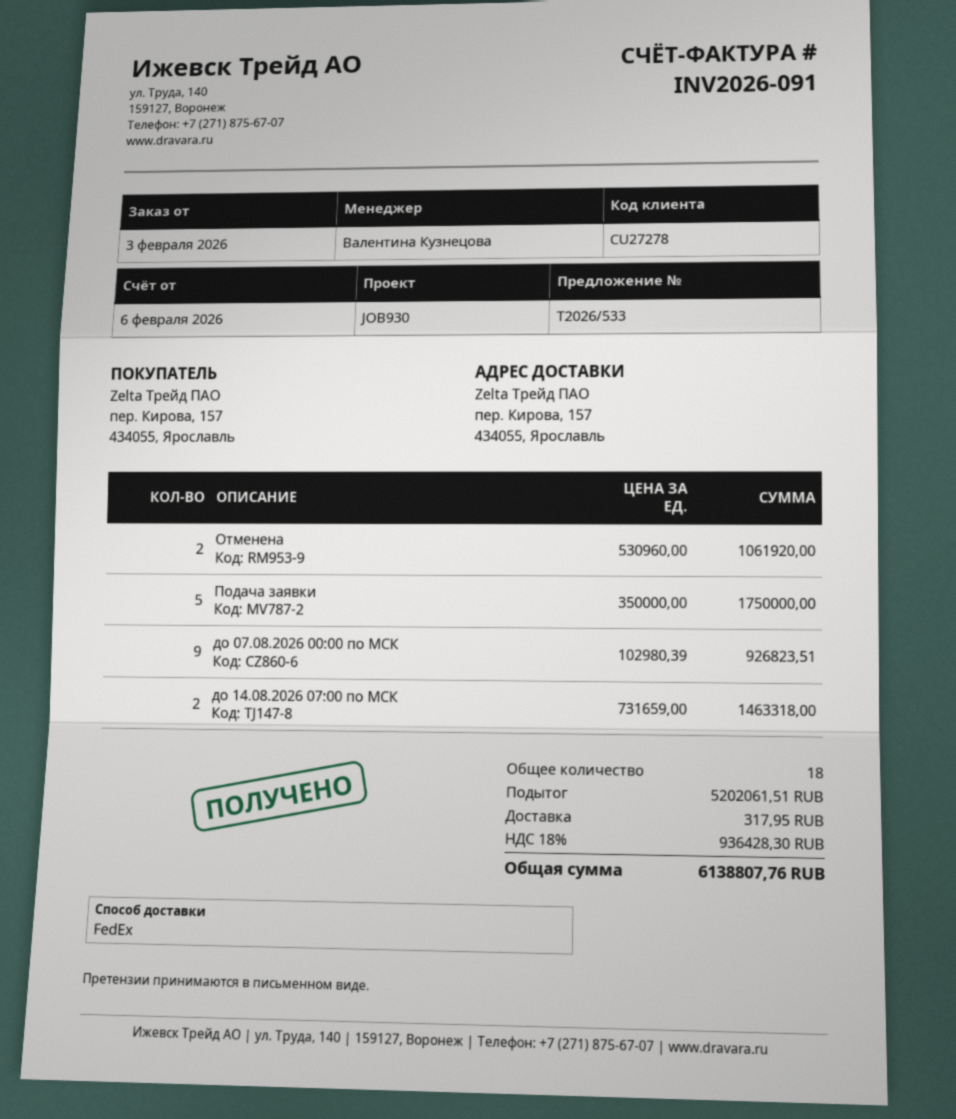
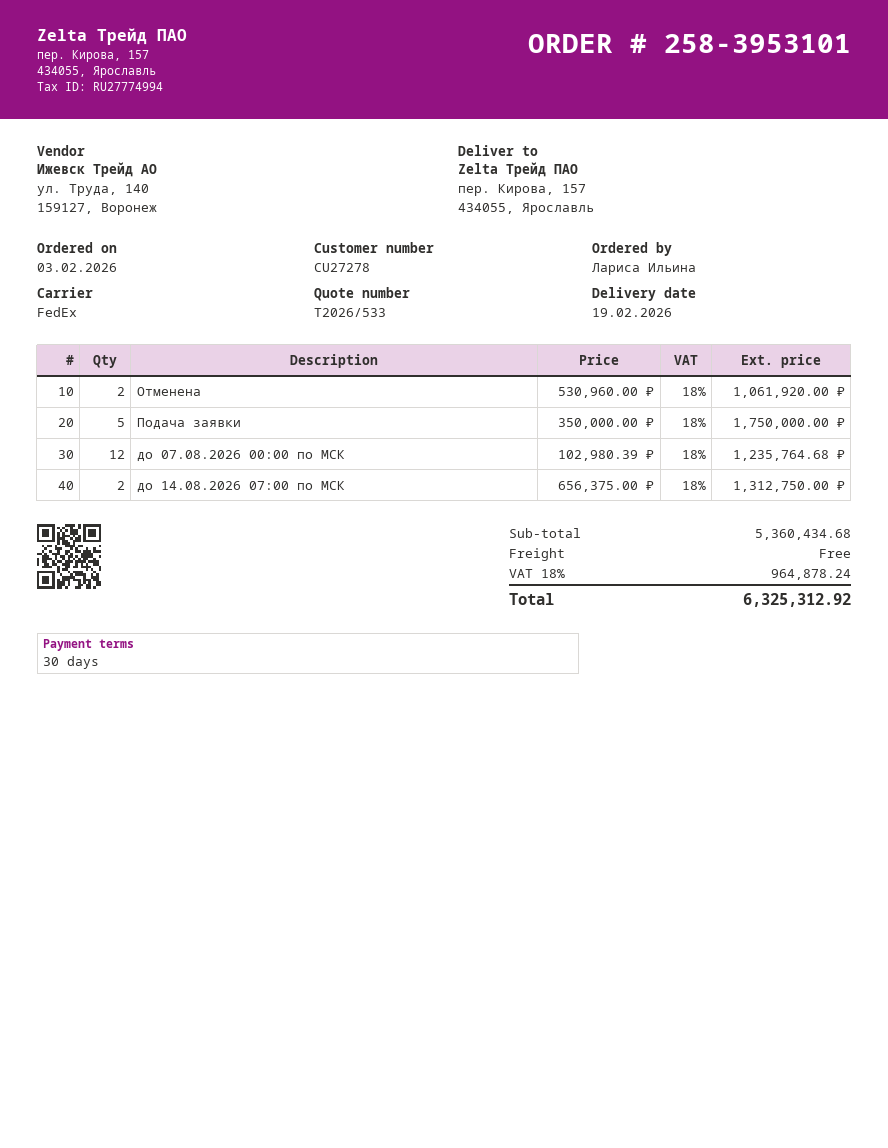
до 07.08.2026 00:00 по МСК: 9 x 102980.39 = 926823.51 -> 12 x 102980.39 = 1235764.68
до 14.08.2026 07:00 по МСК: 2 x 731659.00 = 1463318.00 -> 2 x 656375.00 = 1312750.00
subtotal: 5202061.51 -> 5360434.68
shipping: 317.95 -> 0.00
tax: 18% = 936428.30 -> 18% = 964878.24
total: 6138807.76 -> 6325312.92

